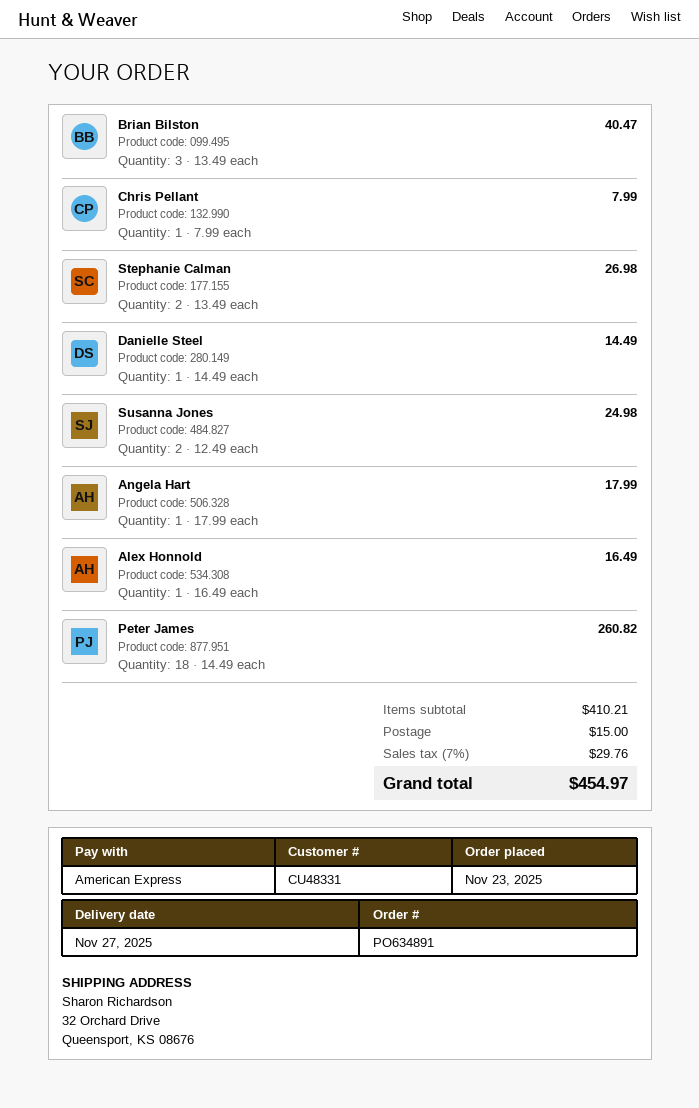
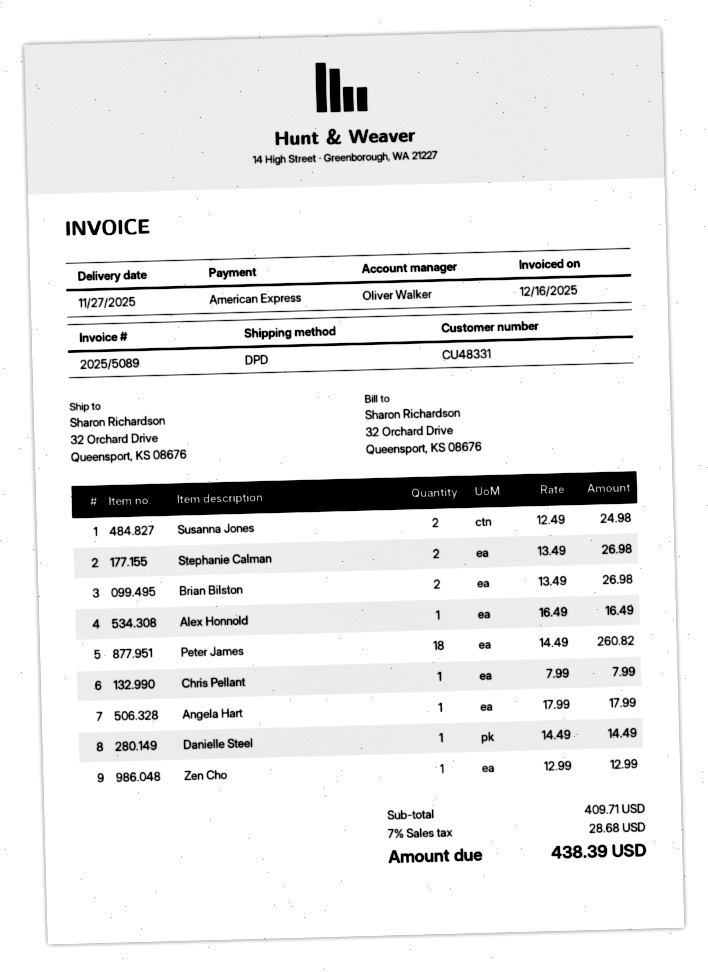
Brian Bilston: 3 x 13.49 = 40.47 -> 2 x 13.49 = 26.98
Zen Cho: none -> 1 x 12.99 = 12.99
subtotal: 410.21 -> 409.71
shipping: 15.00 -> none
tax: 7% = 29.76 -> 7% = 28.68
total: 454.97 -> 438.39

